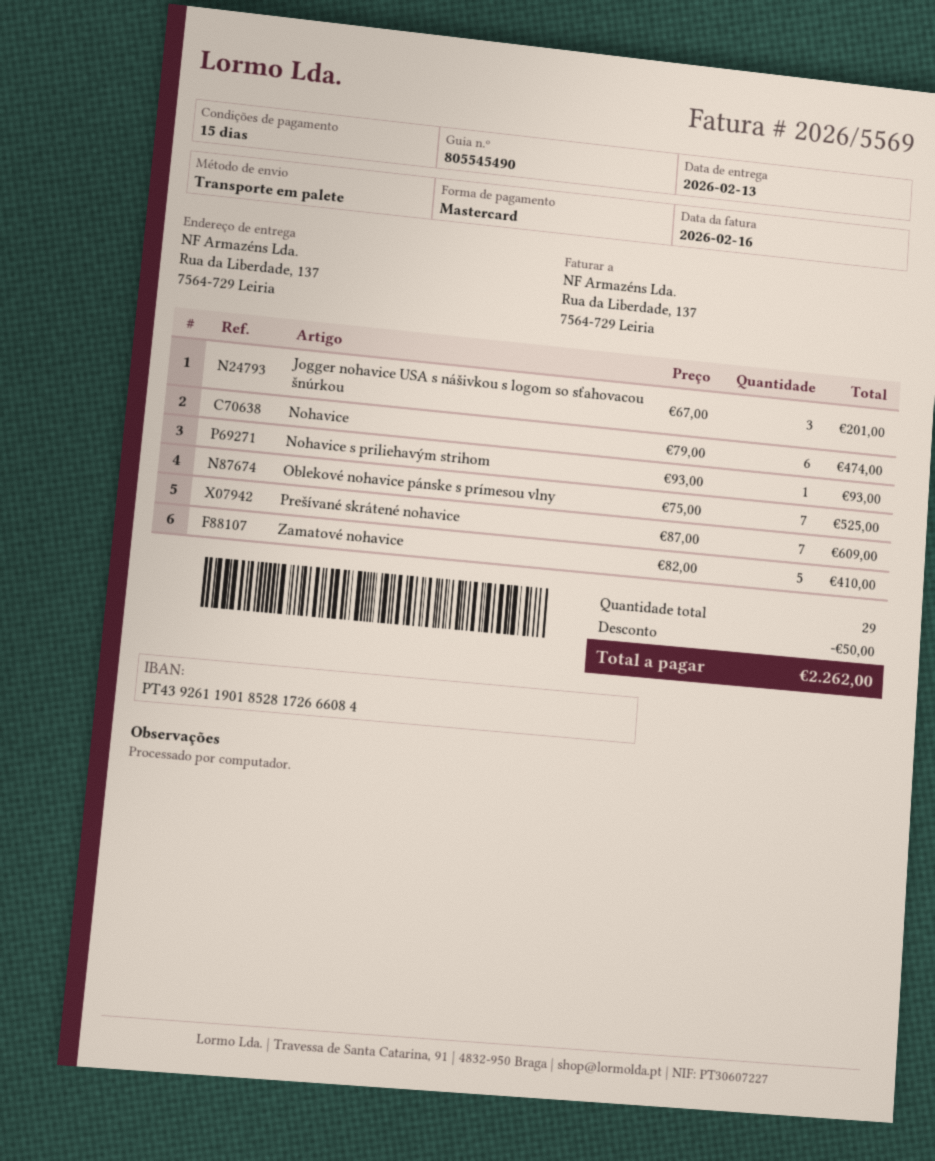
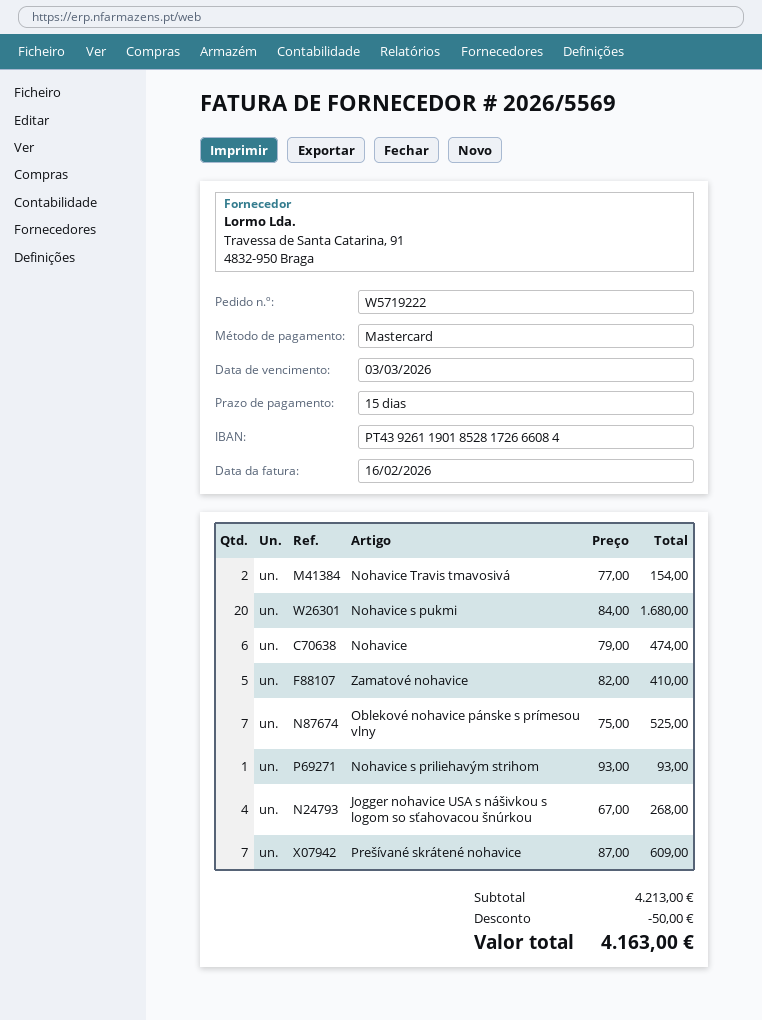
Jogger nohavice USA s nášivkou s logom so sťahovacou šnúrkou: 3 x 67.00 = 201.00 -> 4 x 67.00 = 268.00
Nohavice Travis tmavosivá: none -> 2 x 77.00 = 154.00
Nohavice s pukmi: none -> 20 x 84.00 = 1680.00
total: 2262.00 -> 4163.00

